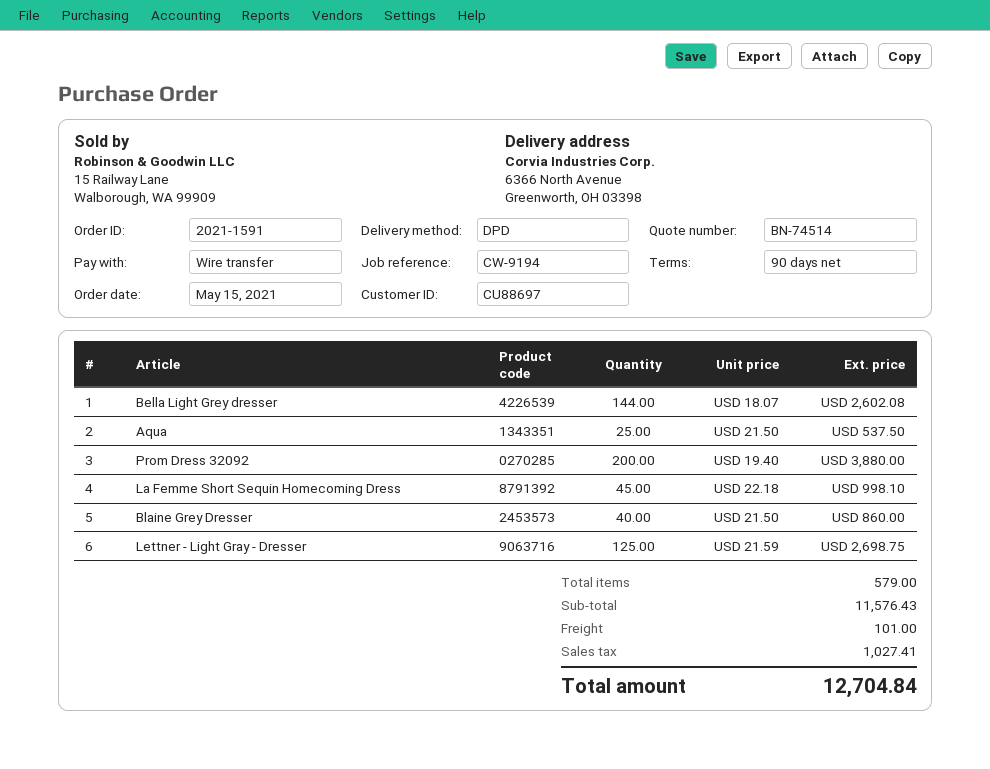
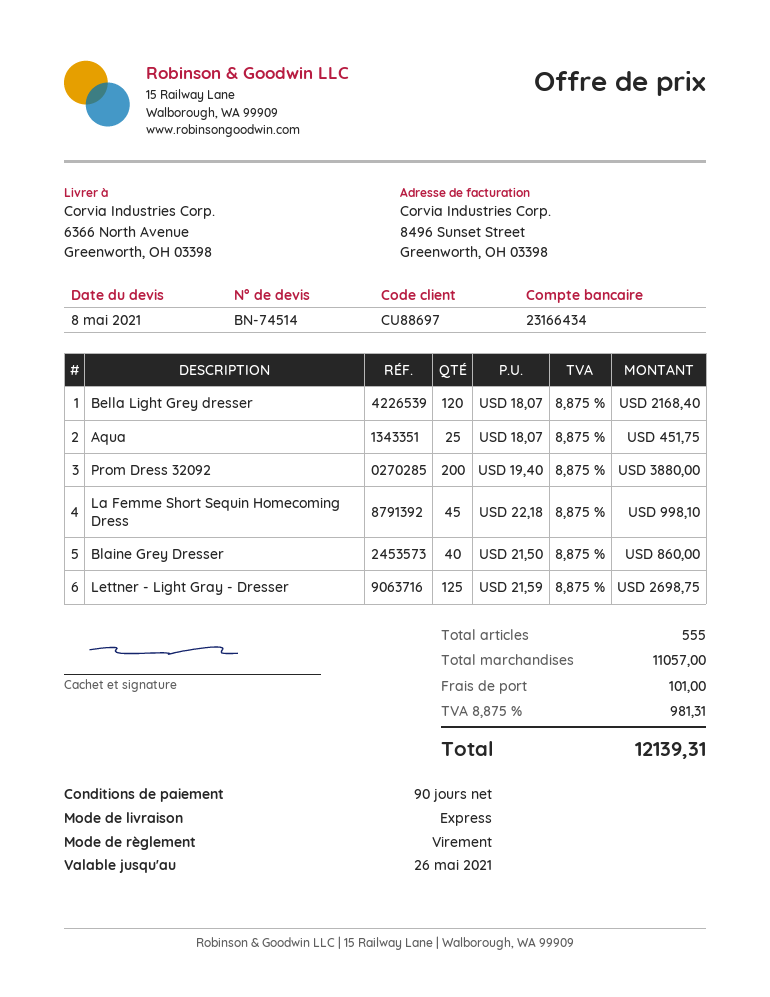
shipping method: DPD -> express
Bella Light Grey dresser: 144 x 18.07 = 2602.08 -> 120 x 18.07 = 2168.40
Aqua: 25 x 21.50 = 537.50 -> 25 x 18.07 = 451.75
total quantity: 579 -> 555
subtotal: 11576.43 -> 11057.00
tax: 1027.41 -> 981.31
total: 12704.84 -> 12139.31

